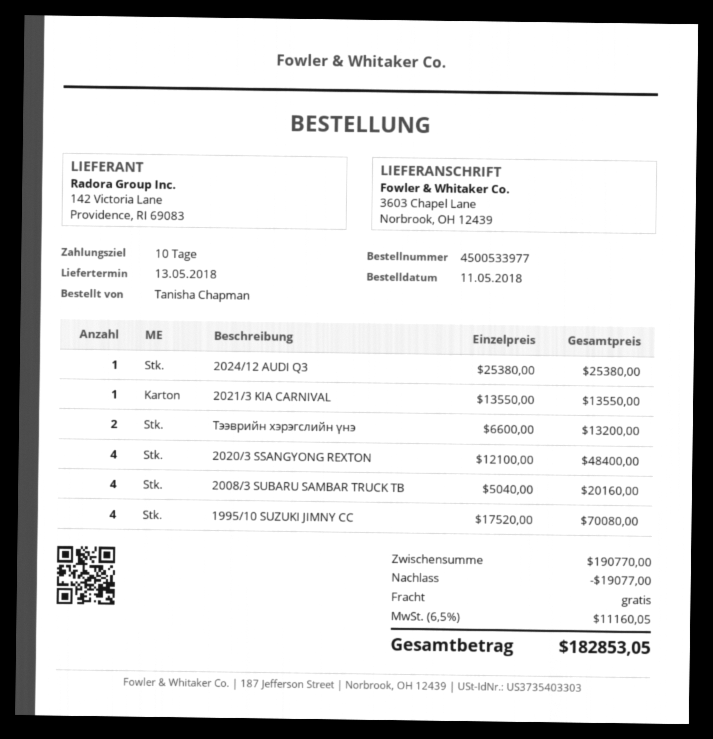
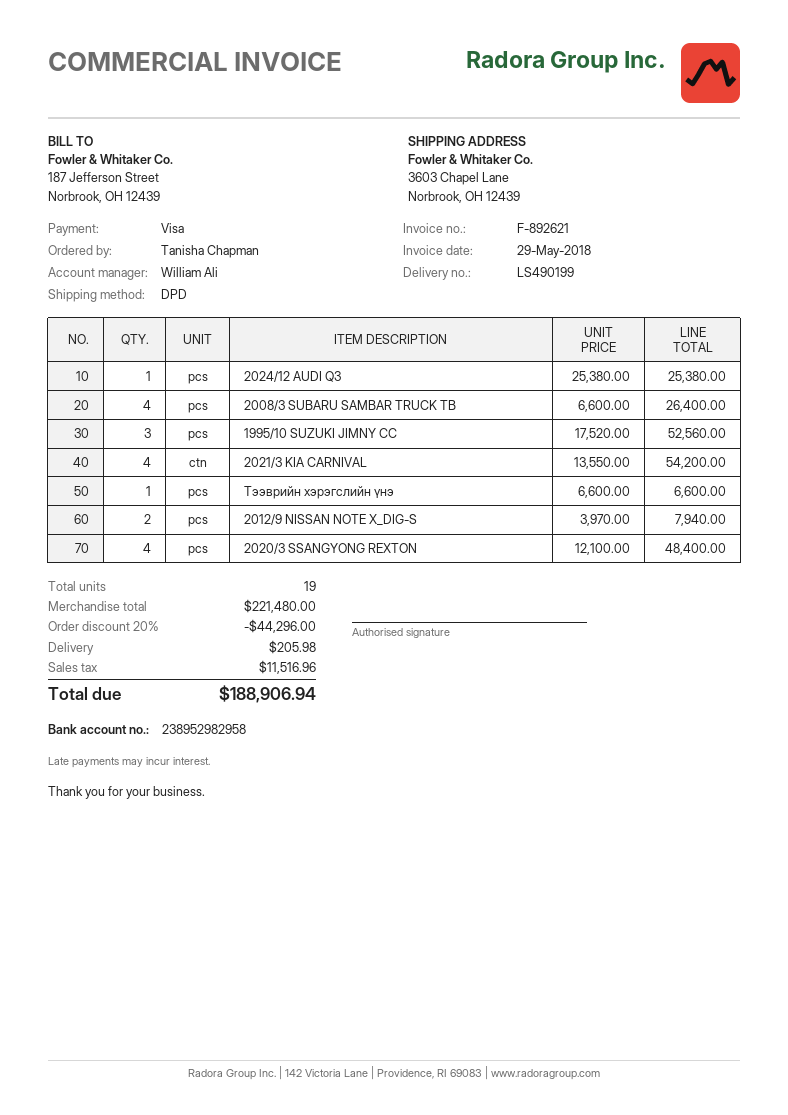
2021/3 KIA CARNIVAL: 1 x 13550.00 = 13550.00 -> 4 x 13550.00 = 54200.00
Тээврийн хэрэгслийн үнэ: 2 x 6600.00 = 13200.00 -> 1 x 6600.00 = 6600.00
2008/3 SUBARU SAMBAR TRUCK TB: 4 x 5040.00 = 20160.00 -> 4 x 6600.00 = 26400.00
1995/10 SUZUKI JIMNY CC: 4 x 17520.00 = 70080.00 -> 3 x 17520.00 = 52560.00
2012/9 NISSAN NOTE X_DIG-S: none -> 2 x 3970.00 = 7940.00
subtotal: 190770.00 -> 221480.00
discount: 19077.00 -> 44296.00
shipping: 0.00 -> 205.98
tax: 11160.05 -> 11516.96
total: 182853.05 -> 188906.94

